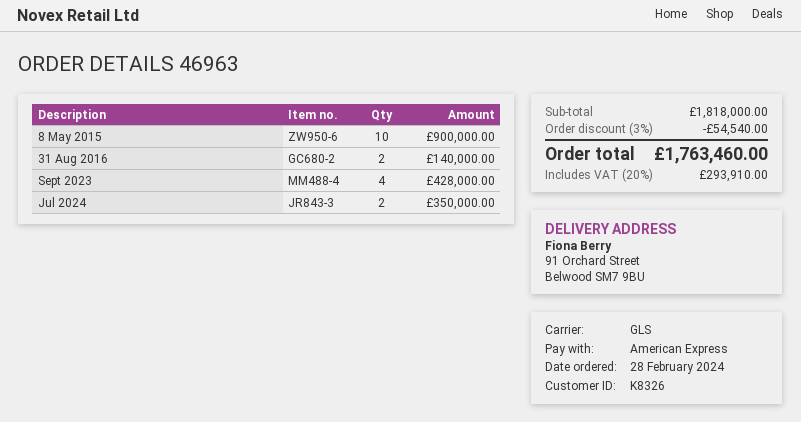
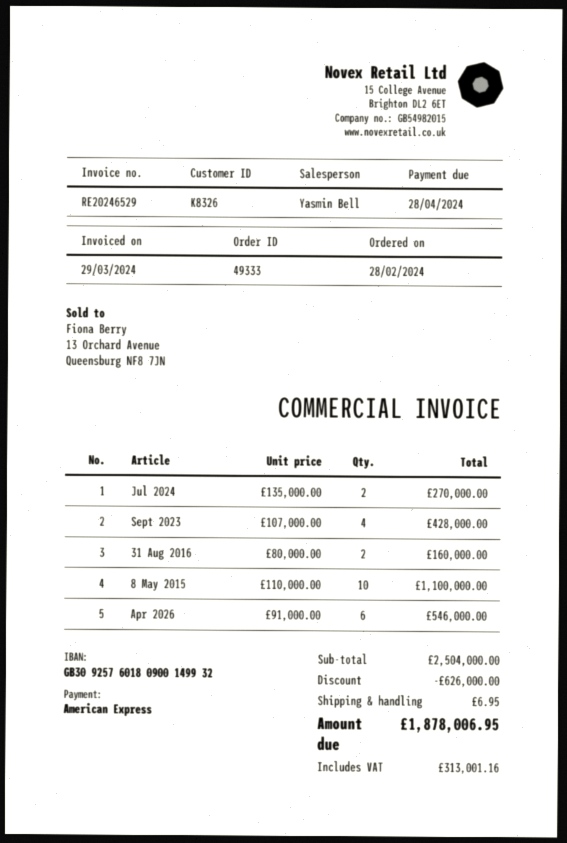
order number: 46963 -> 49333
8 May 2015: 10 for 900000.00 -> 10 for 1100000.00
31 Aug 2016: 2 for 140000.00 -> 2 for 160000.00
Jul 2024: 2 for 350000.00 -> 2 for 270000.00
Apr 2026: none -> 6 for 546000.00
subtotal: 1818000.00 -> 2504000.00
discount: 54540.00 -> 626000.00
shipping: none -> 6.95
tax: 293910.00 -> 313001.16
total: 1763460.00 -> 1878006.95

